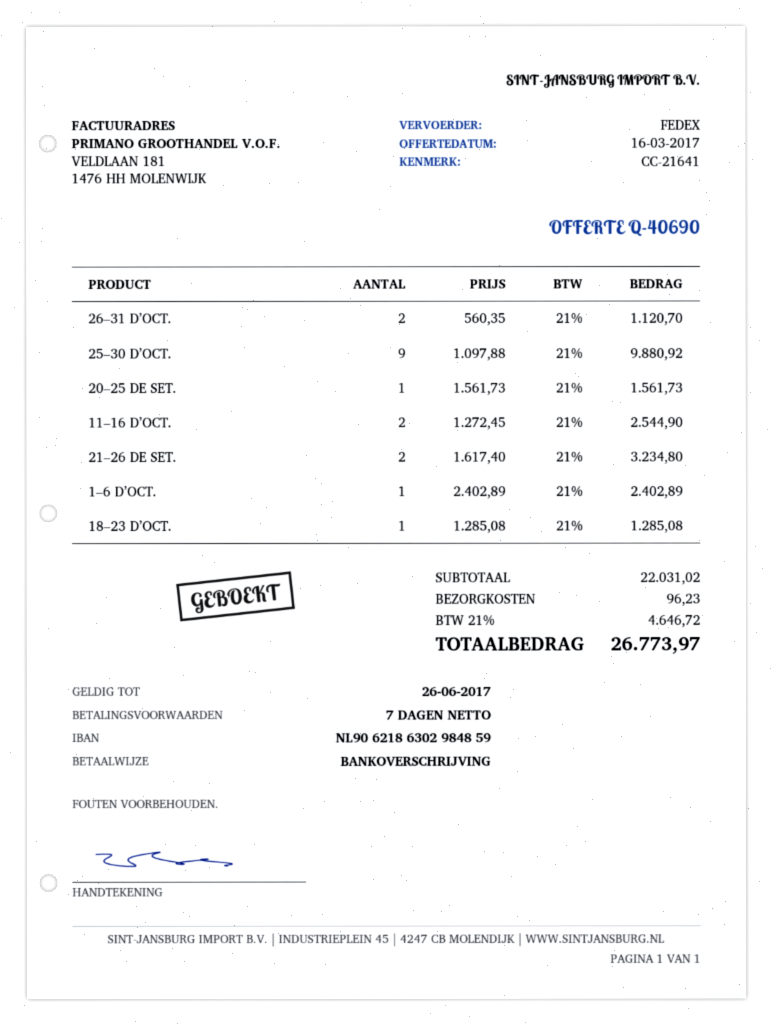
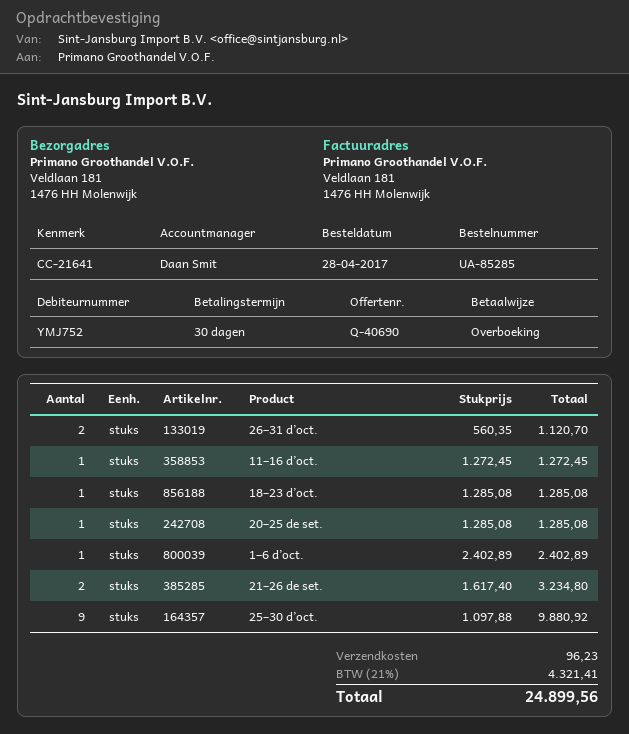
payment terms: 7 days -> 30 days
20–25 DE SET.: 1 x 1561.73 = 1561.73 -> 1 x 1285.08 = 1285.08
11–16 D’OCT.: 2 x 1272.45 = 2544.90 -> 1 x 1272.45 = 1272.45
tax: 21% = 4646.72 -> 21% = 4321.41
total: 26773.97 -> 24899.56

